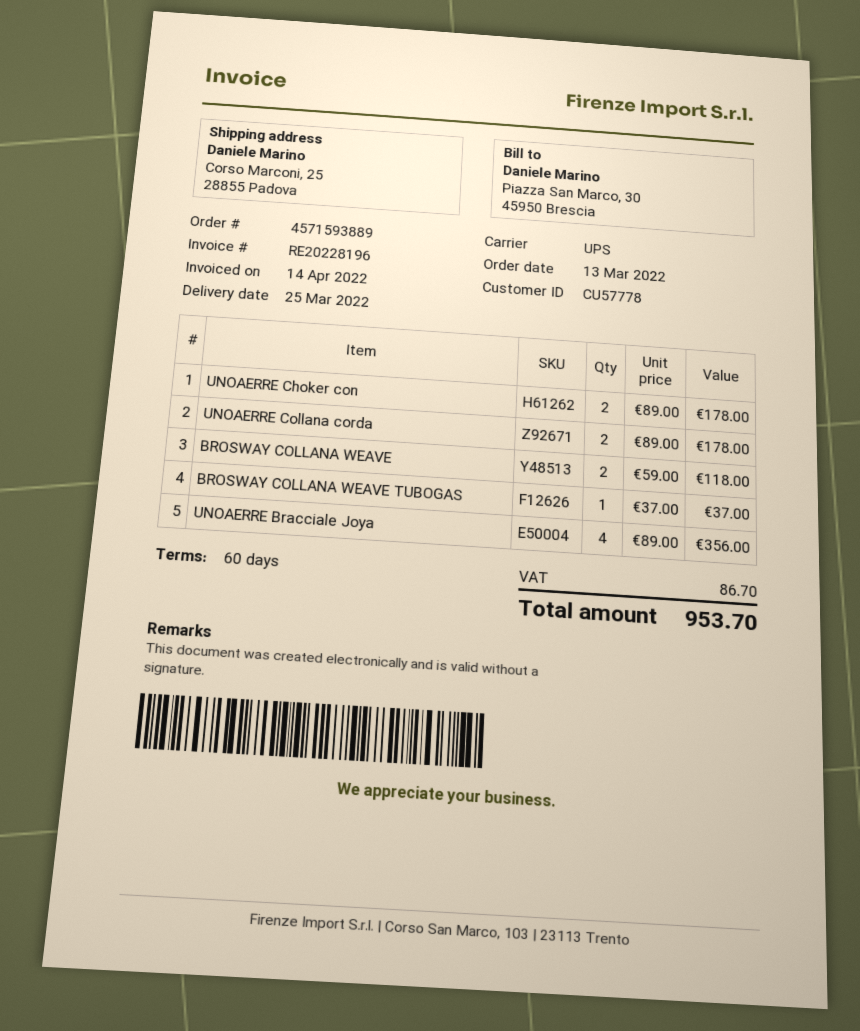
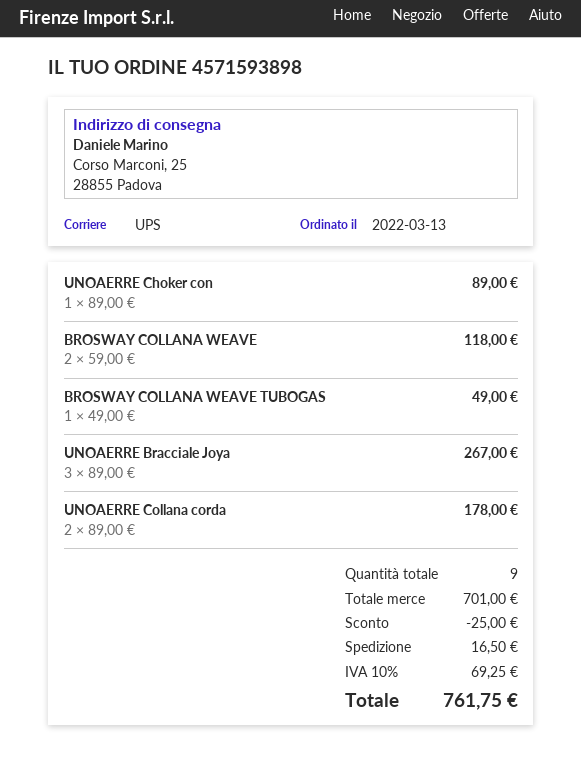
order number: 4571593889 -> 4571593898
UNOAERRE Choker con: 2 x 89.00 = 178.00 -> 1 x 89.00 = 89.00
BROSWAY COLLANA WEAVE TUBOGAS: 1 x 37.00 = 37.00 -> 1 x 49.00 = 49.00
UNOAERRE Bracciale Joya: 4 x 89.00 = 356.00 -> 3 x 89.00 = 267.00
discount: none -> 25.00
shipping: none -> 16.50
tax: 86.70 -> 69.25
total: 953.70 -> 761.75

